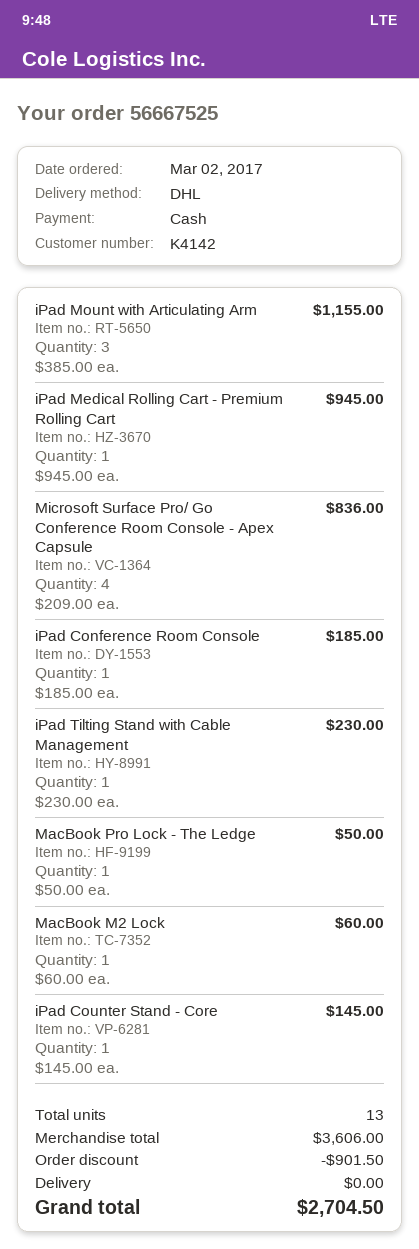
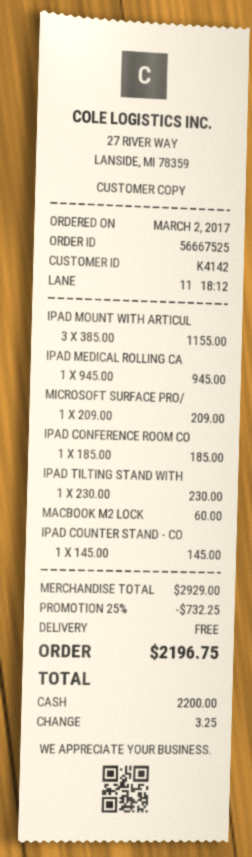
Microsoft Surface Pro/ Go Conference Room Console - Apex Capsule: 4 x 209.00 = 836.00 -> 1 x 209.00 = 209.00
MacBook Pro Lock - The Ledge: 1 x 50.00 = 50.00 -> none
subtotal: 3606.00 -> 2929.00
discount: 901.50 -> 732.25
total: 2704.50 -> 2196.75

